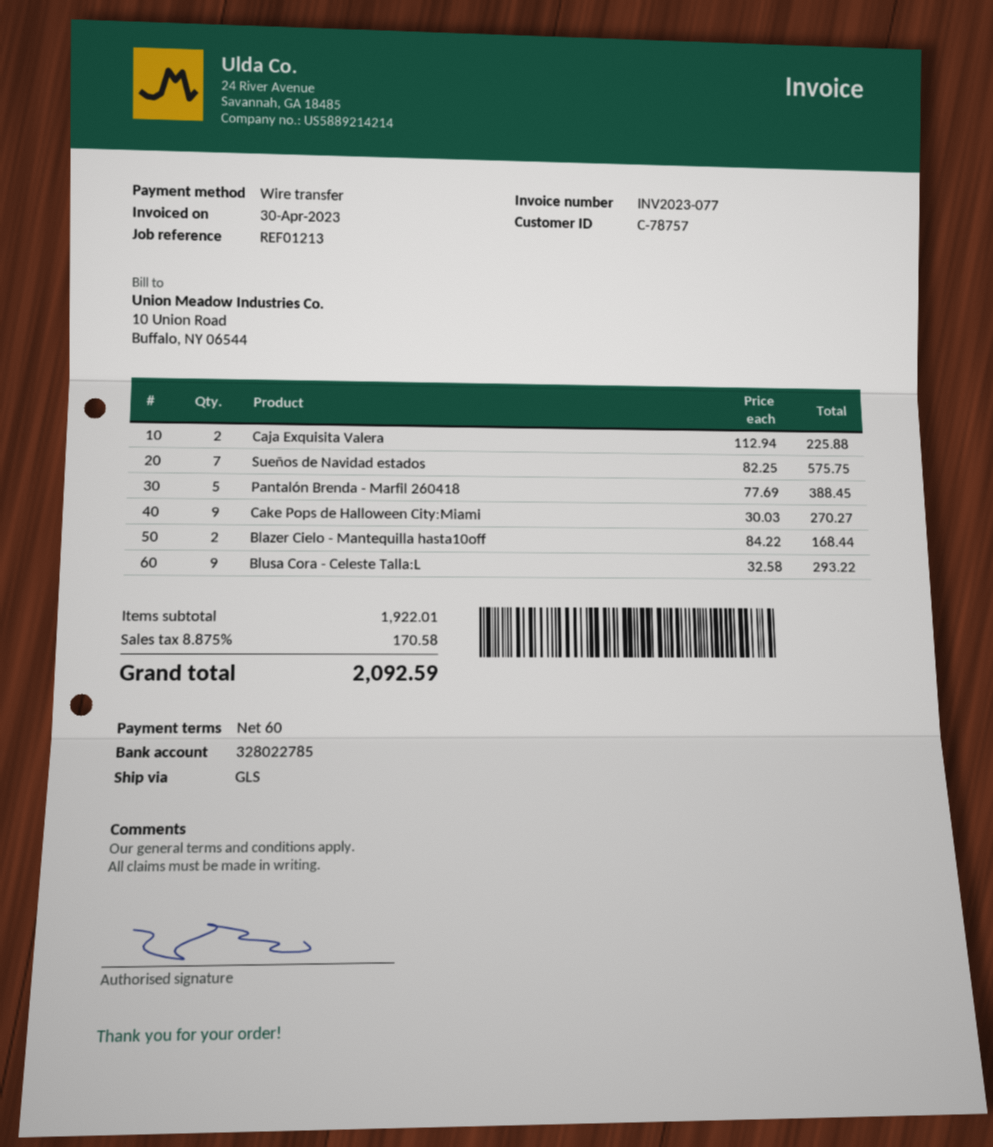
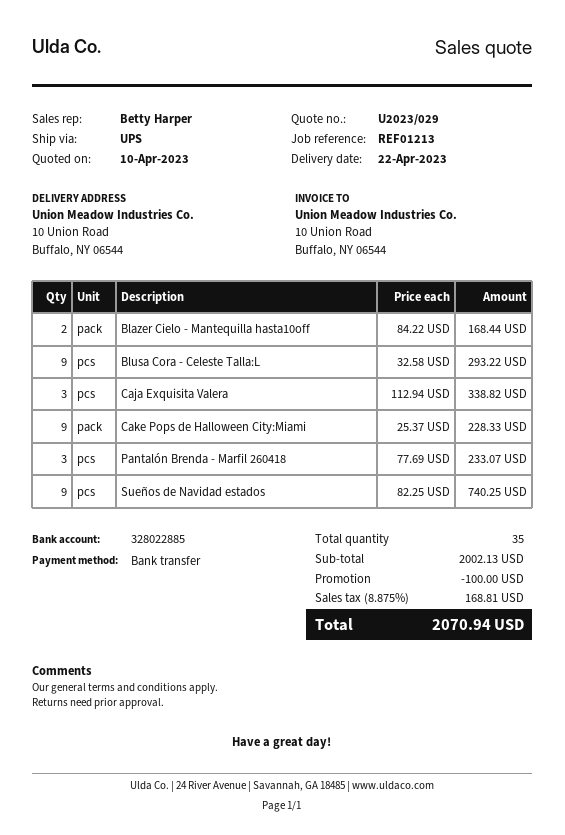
bank account: 328022785 -> 328022885
shipping method: GLS -> UPS
Caja Exquisita Valera: 2 x 112.94 = 225.88 -> 3 x 112.94 = 338.82
Sueños de Navidad estados: 7 x 82.25 = 575.75 -> 9 x 82.25 = 740.25
Pantalón Brenda - Marfil 260418: 5 x 77.69 = 388.45 -> 3 x 77.69 = 233.07
Cake Pops de Halloween City:Miami: 9 x 30.03 = 270.27 -> 9 x 25.37 = 228.33
subtotal: 1922.01 -> 2002.13
discount: none -> 100.00
tax: 8.875% = 170.58 -> 8.875% = 168.81
total: 2092.59 -> 2070.94

